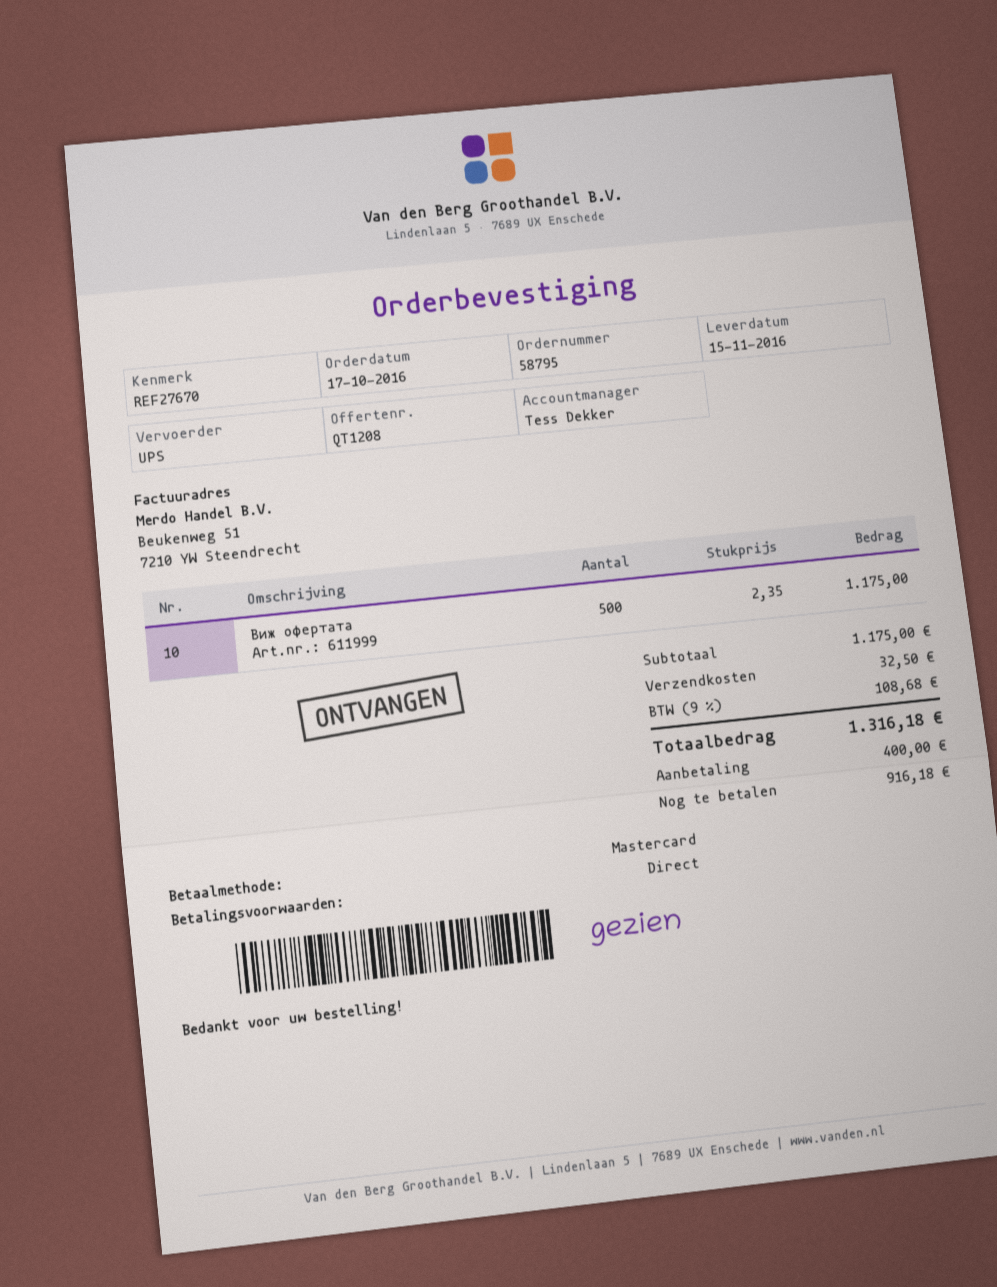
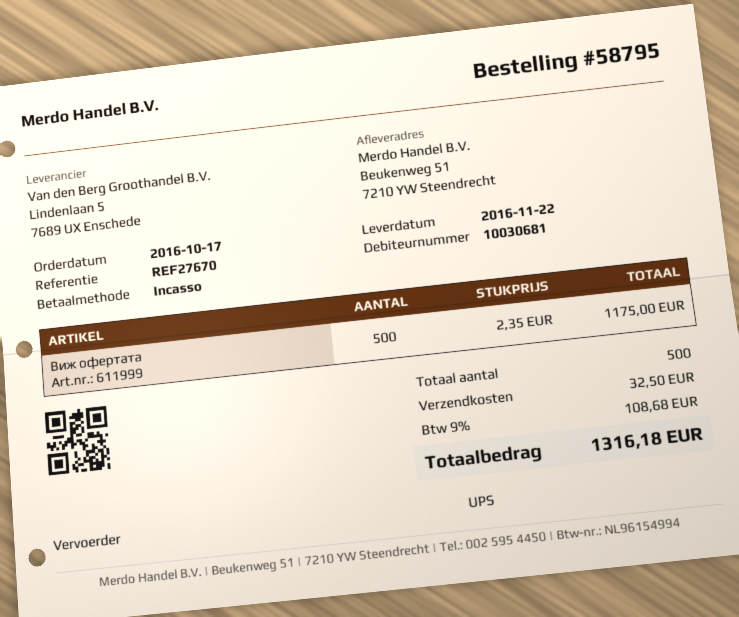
delivery date: 2016-11-15 -> 2016-11-22
payment method: Mastercard -> direct debit

